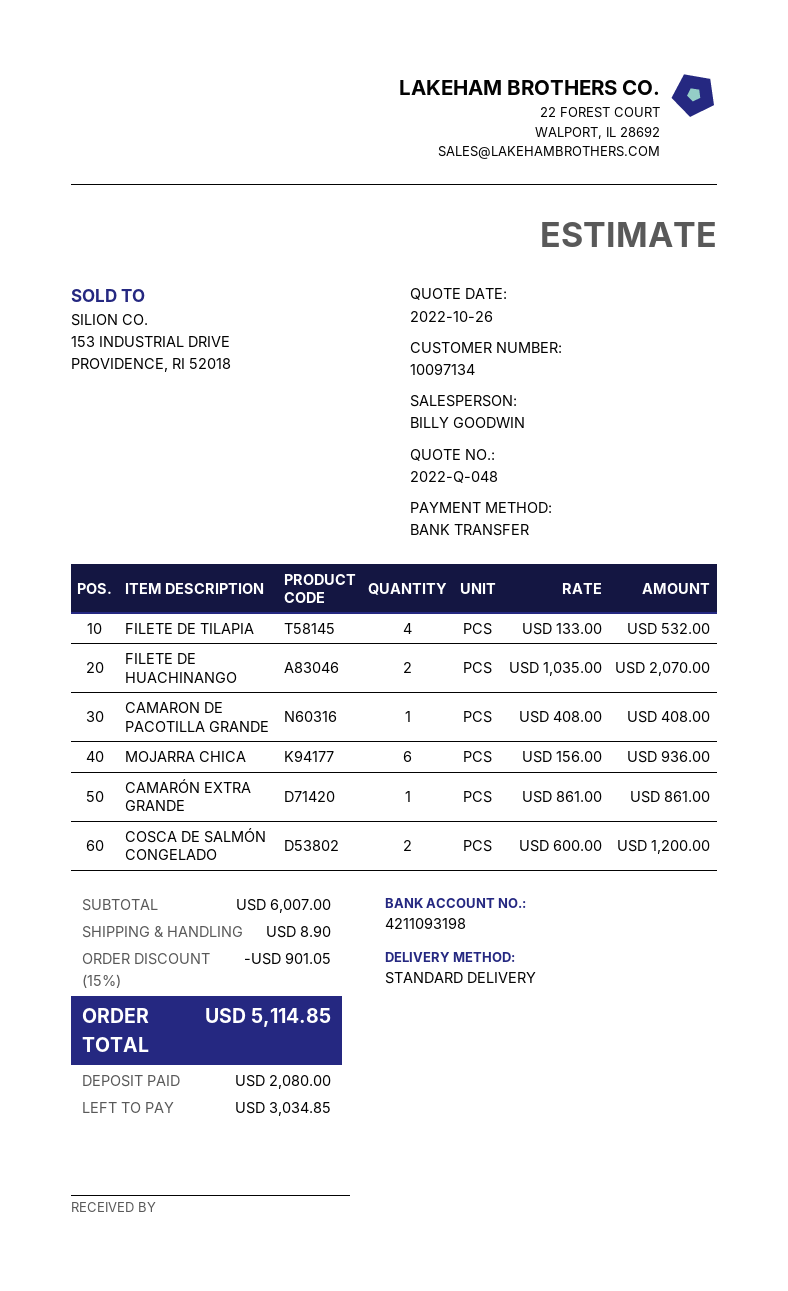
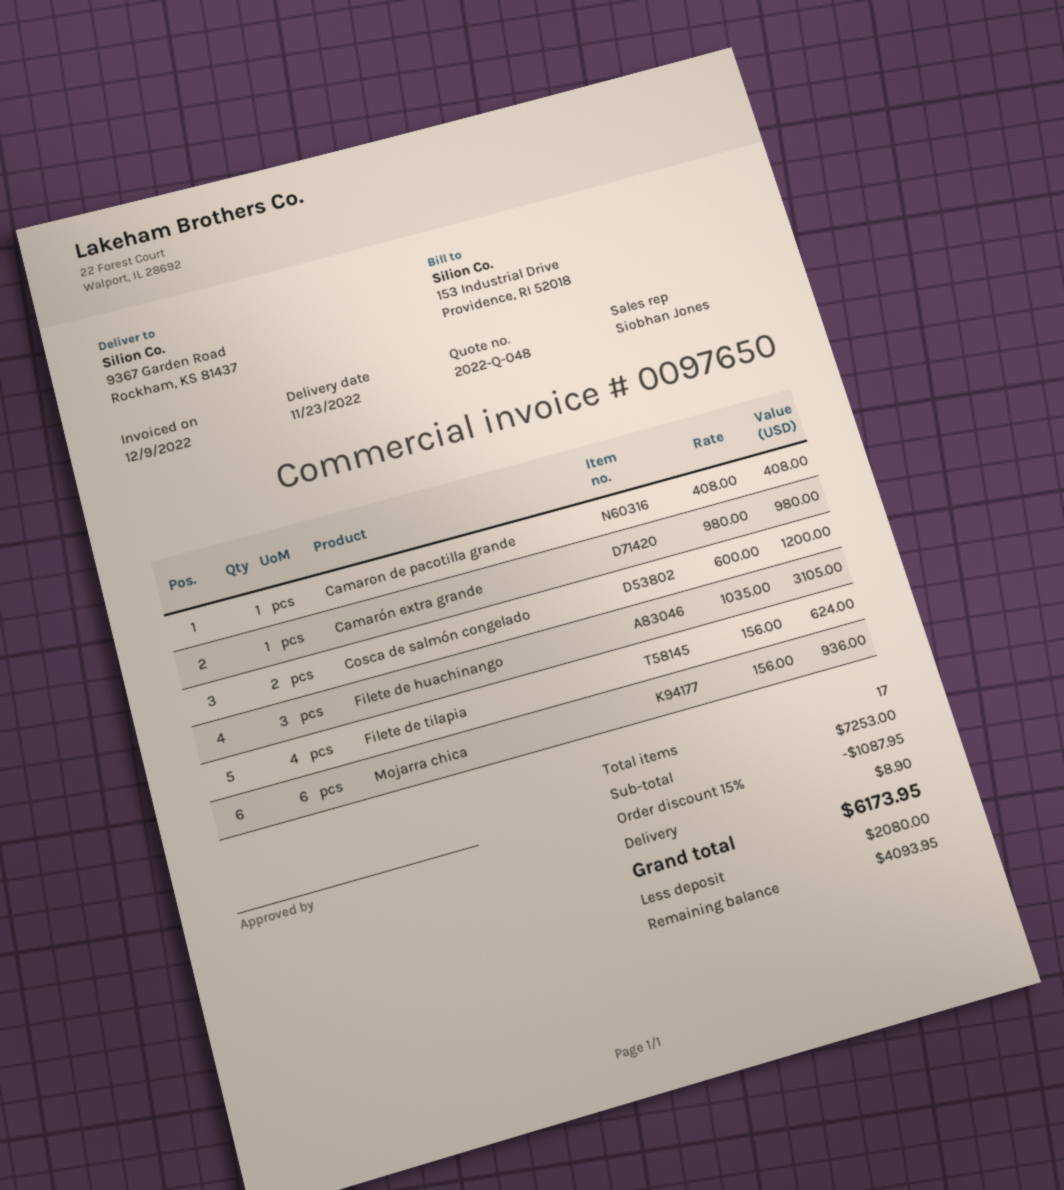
sales rep: BILLY GOODWIN -> Siobhan Jones
FILETE DE TILAPIA: 4 x 133.00 = 532.00 -> 4 x 156.00 = 624.00
FILETE DE HUACHINANGO: 2 x 1035.00 = 2070.00 -> 3 x 1035.00 = 3105.00
CAMARÓN EXTRA GRANDE: 1 x 861.00 = 861.00 -> 1 x 980.00 = 980.00
subtotal: 6007.00 -> 7253.00
discount: 15% = 901.05 -> 15% = 1087.95
total: 5114.85 -> 6173.95
balance: 3034.85 -> 4093.95

